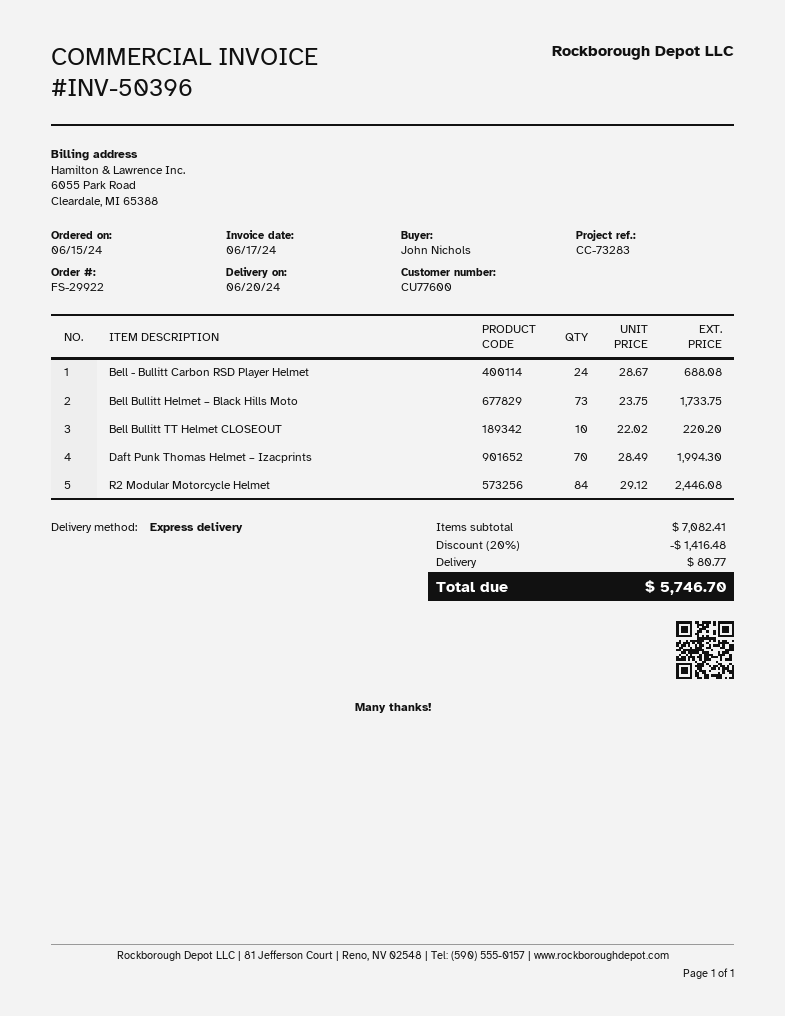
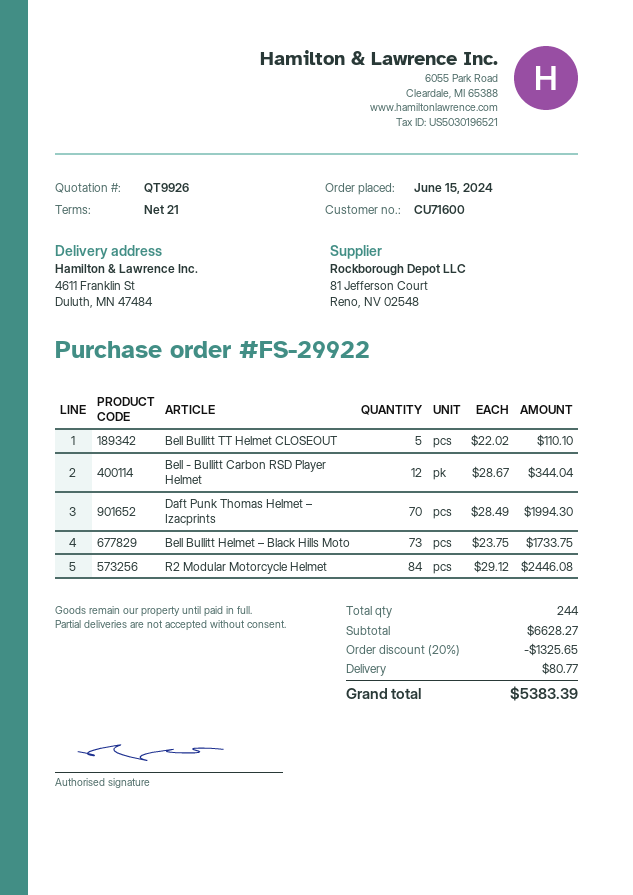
customer number: CU77600 -> CU71600
Bell - Bullitt Carbon RSD Player Helmet: 24 x 28.67 = 688.08 -> 12 x 28.67 = 344.04
Bell Bullitt TT Helmet CLOSEOUT: 10 x 22.02 = 220.20 -> 5 x 22.02 = 110.10
subtotal: 7082.41 -> 6628.27
discount: 20% = 1416.48 -> 20% = 1325.65
total: 5746.70 -> 5383.39

